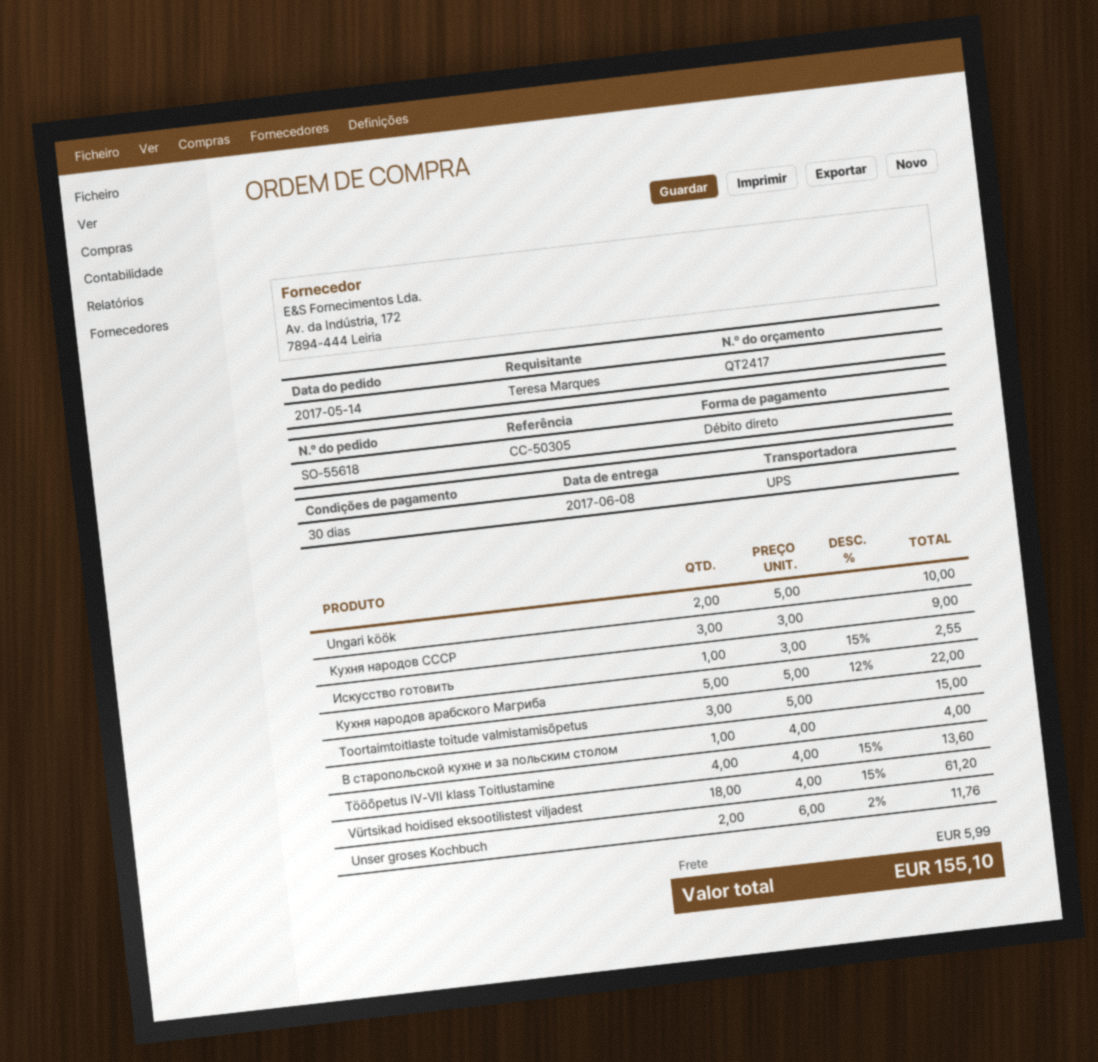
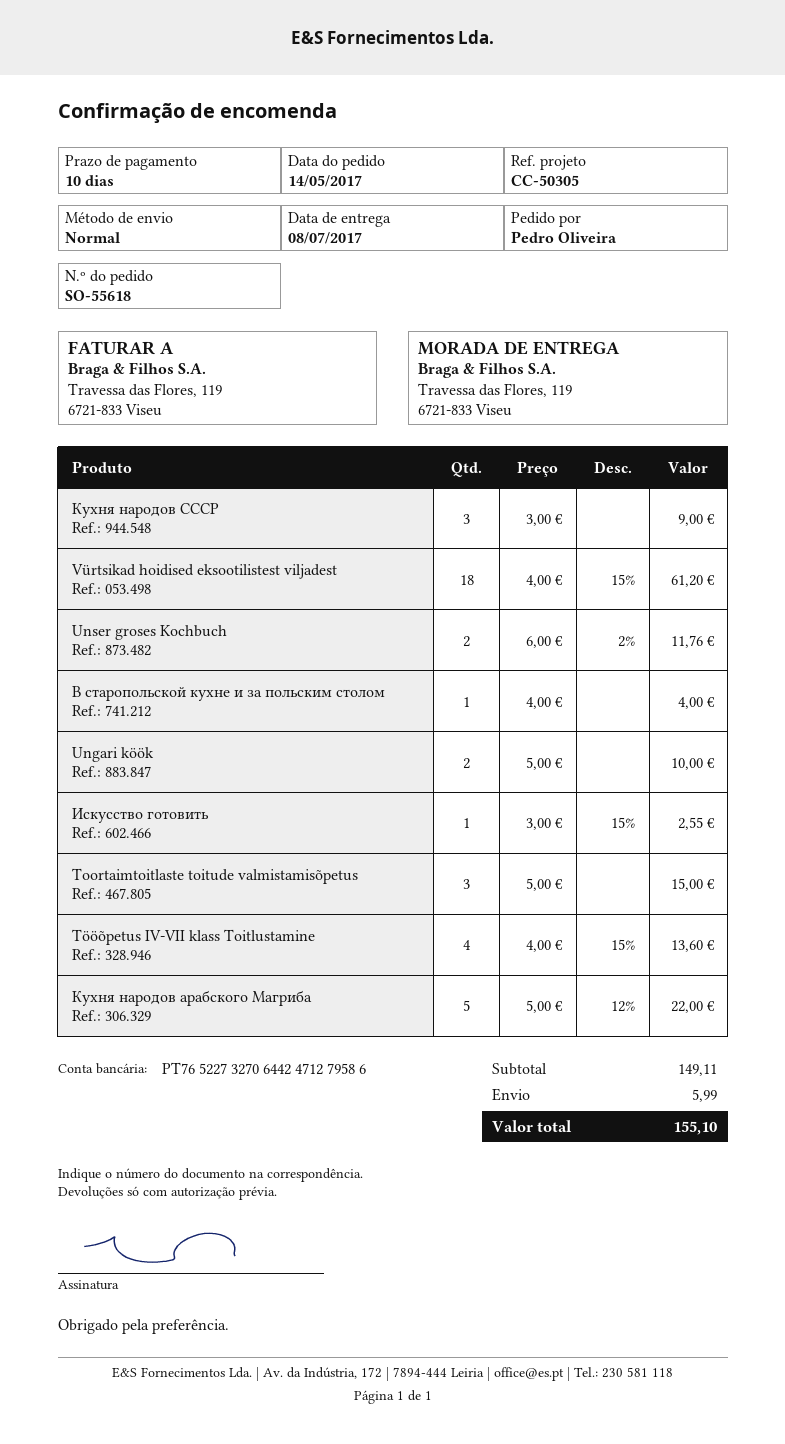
delivery date: 2017-06-08 -> 2017-07-08
payment terms: 30 days -> 10 days
ordered by: Teresa Marques -> Pedro Oliveira
shipping method: UPS -> standard

